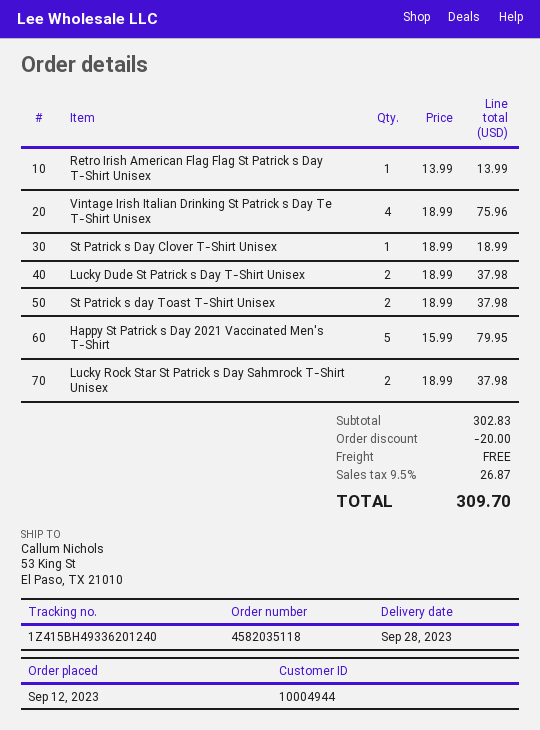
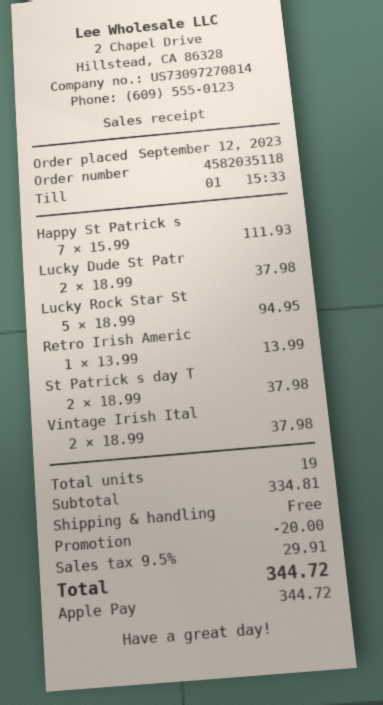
Vintage Irish Italian Drinking St Patrick s Day Te T-Shirt Unisex: 4 x 18.99 = 75.96 -> 2 x 18.99 = 37.98
St Patrick s Day Clover T-Shirt Unisex: 1 x 18.99 = 18.99 -> none
Happy St Patrick s Day 2021 Vaccinated Men's T-Shirt: 5 x 15.99 = 79.95 -> 7 x 15.99 = 111.93
Lucky Rock Star St Patrick s Day Sahmrock T-Shirt Unisex: 2 x 18.99 = 37.98 -> 5 x 18.99 = 94.95
subtotal: 302.83 -> 334.81
tax: 9.5% = 26.87 -> 9.5% = 29.91
total: 309.70 -> 344.72

